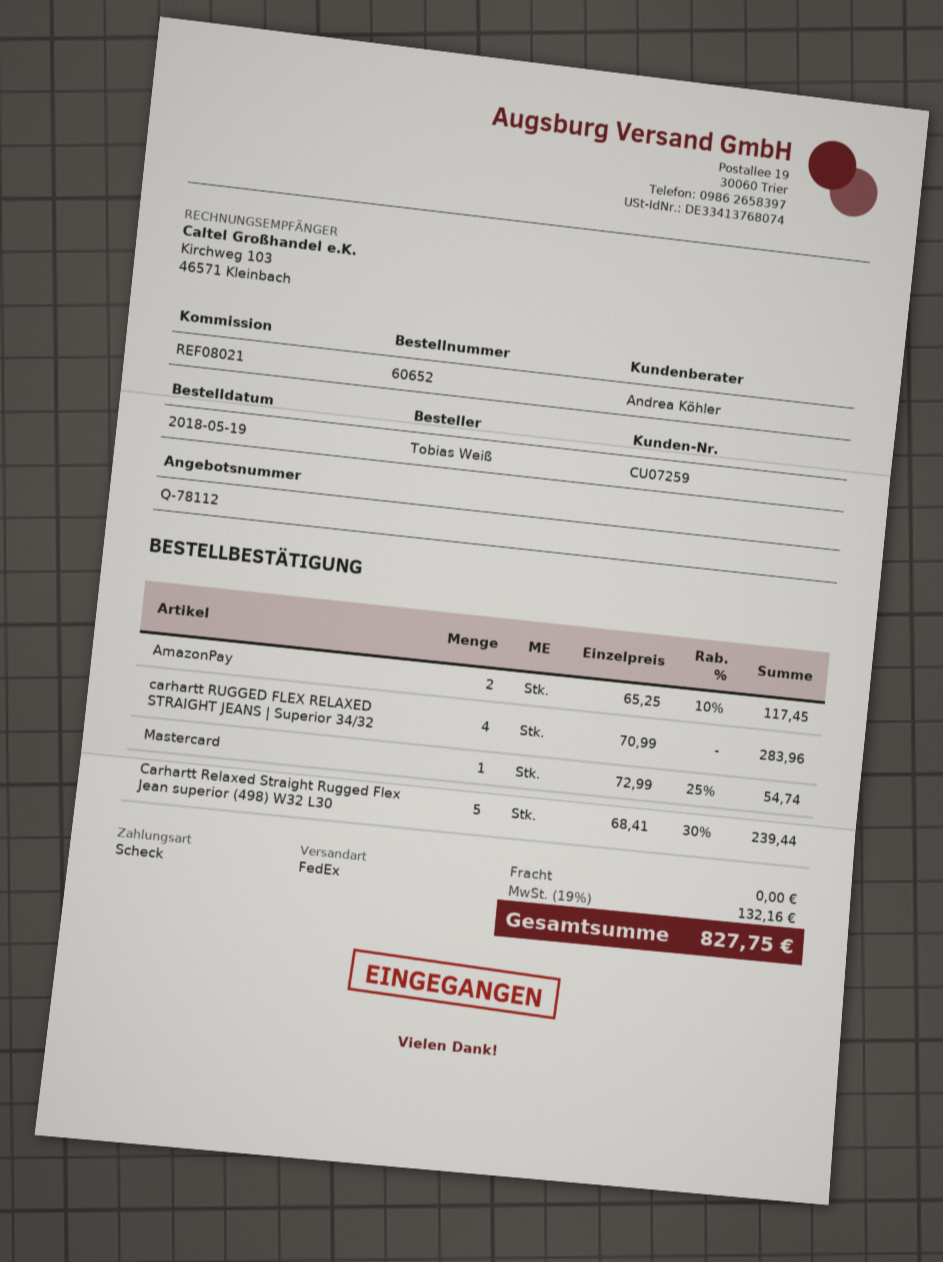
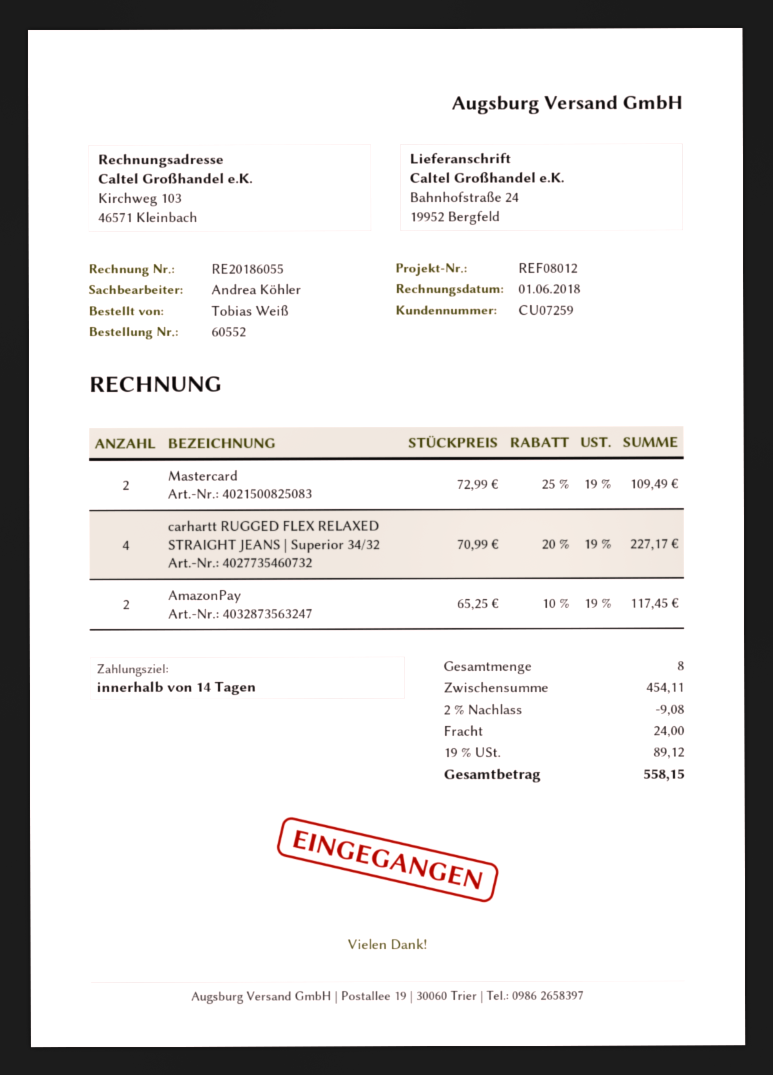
order number: 60652 -> 60552
reference: REF08021 -> REF08012
carhartt RUGGED FLEX RELAXED STRAIGHT JEANS | Superior 34/32: 4 x 70.99 = 283.96 -> 4 x 70.99 - 20% = 227.17
Mastercard: 1 x 72.99 - 25% = 54.74 -> 2 x 72.99 - 25% = 109.49
Carhartt Relaxed Straight Rugged Flex Jean superior (498) W32 L30: 5 x 68.41 - 30% = 239.44 -> none
discount: none -> 2% = 9.08
shipping: 0.00 -> 24.00
tax: 19% = 132.16 -> 19% = 89.12
total: 827.75 -> 558.15

